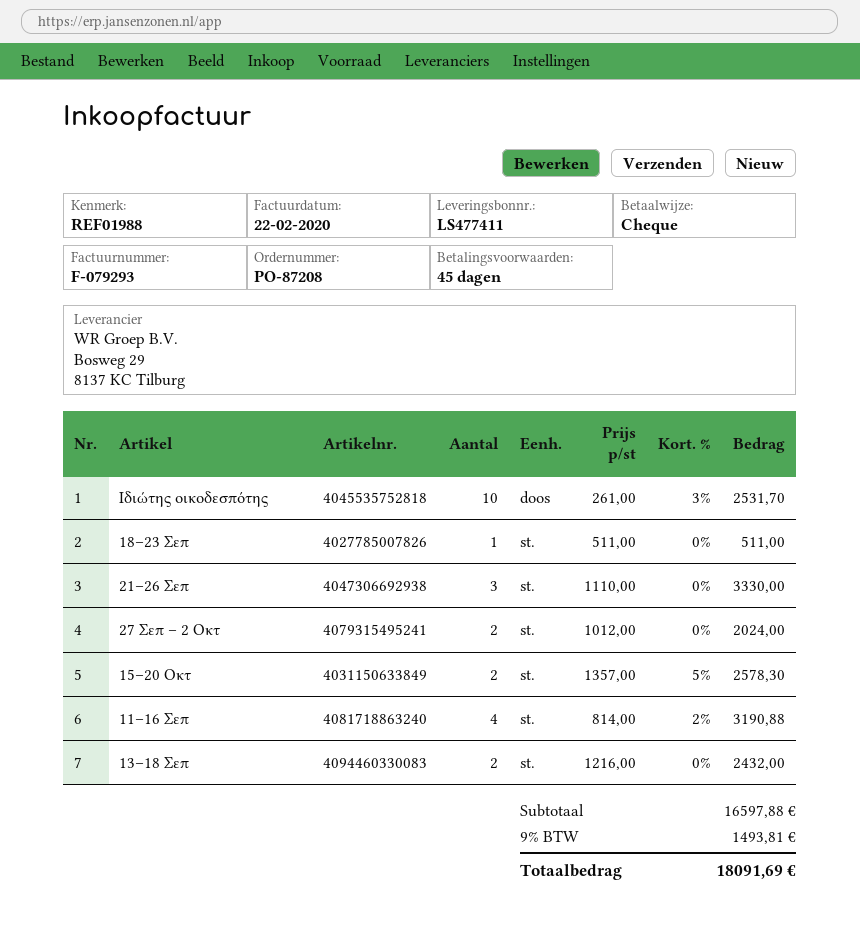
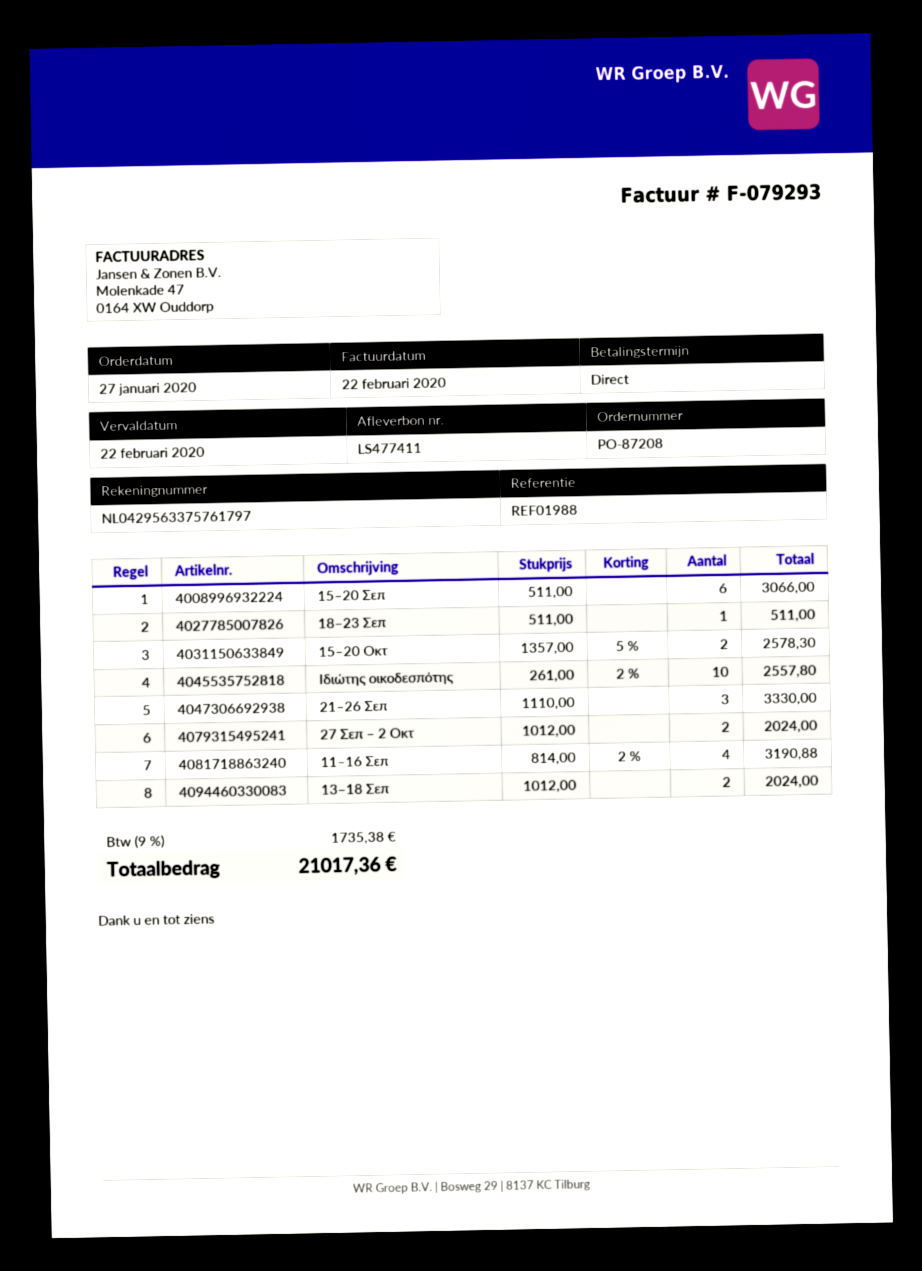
payment terms: 45 days -> on receipt
Ιδιώτης οικοδεσπότης: 10 x 261.00 - 3% = 2531.70 -> 10 x 261.00 - 2% = 2557.80
13–18 Σεπ: 2 x 1216.00 = 2432.00 -> 2 x 1012.00 = 2024.00
15–20 Σεπ: none -> 6 x 511.00 = 3066.00
tax: 9% = 1493.81 -> 9% = 1735.38
total: 18091.69 -> 21017.36

